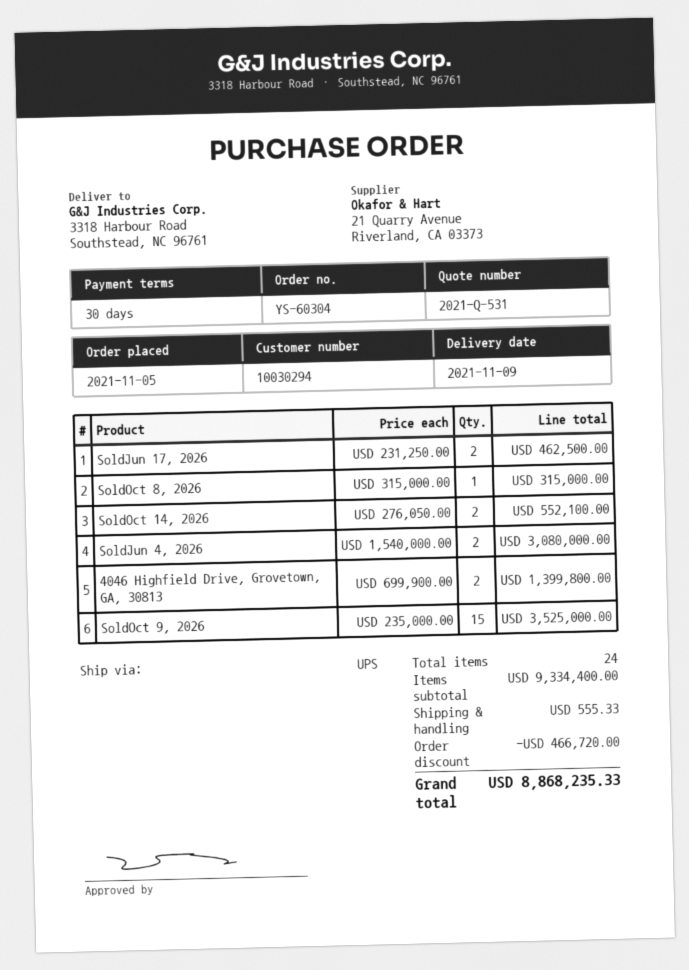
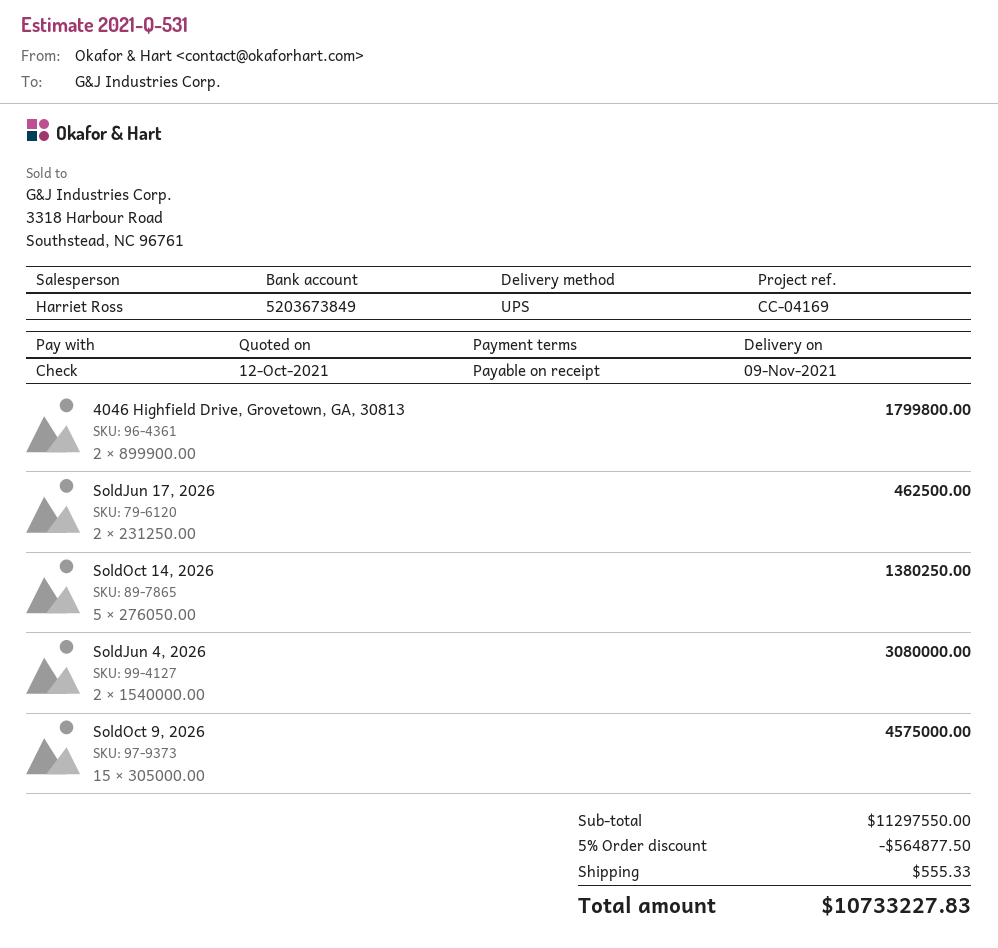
payment terms: 30 days -> on receipt
SoldOct 8, 2026: 1 x 315000.00 = 315000.00 -> none
SoldOct 14, 2026: 2 x 276050.00 = 552100.00 -> 5 x 276050.00 = 1380250.00
4046 Highfield Drive, Grovetown, GA, 30813: 2 x 699900.00 = 1399800.00 -> 2 x 899900.00 = 1799800.00
SoldOct 9, 2026: 15 x 235000.00 = 3525000.00 -> 15 x 305000.00 = 4575000.00
subtotal: 9334400.00 -> 11297550.00
discount: 466720.00 -> 564877.50
total: 8868235.33 -> 10733227.83

